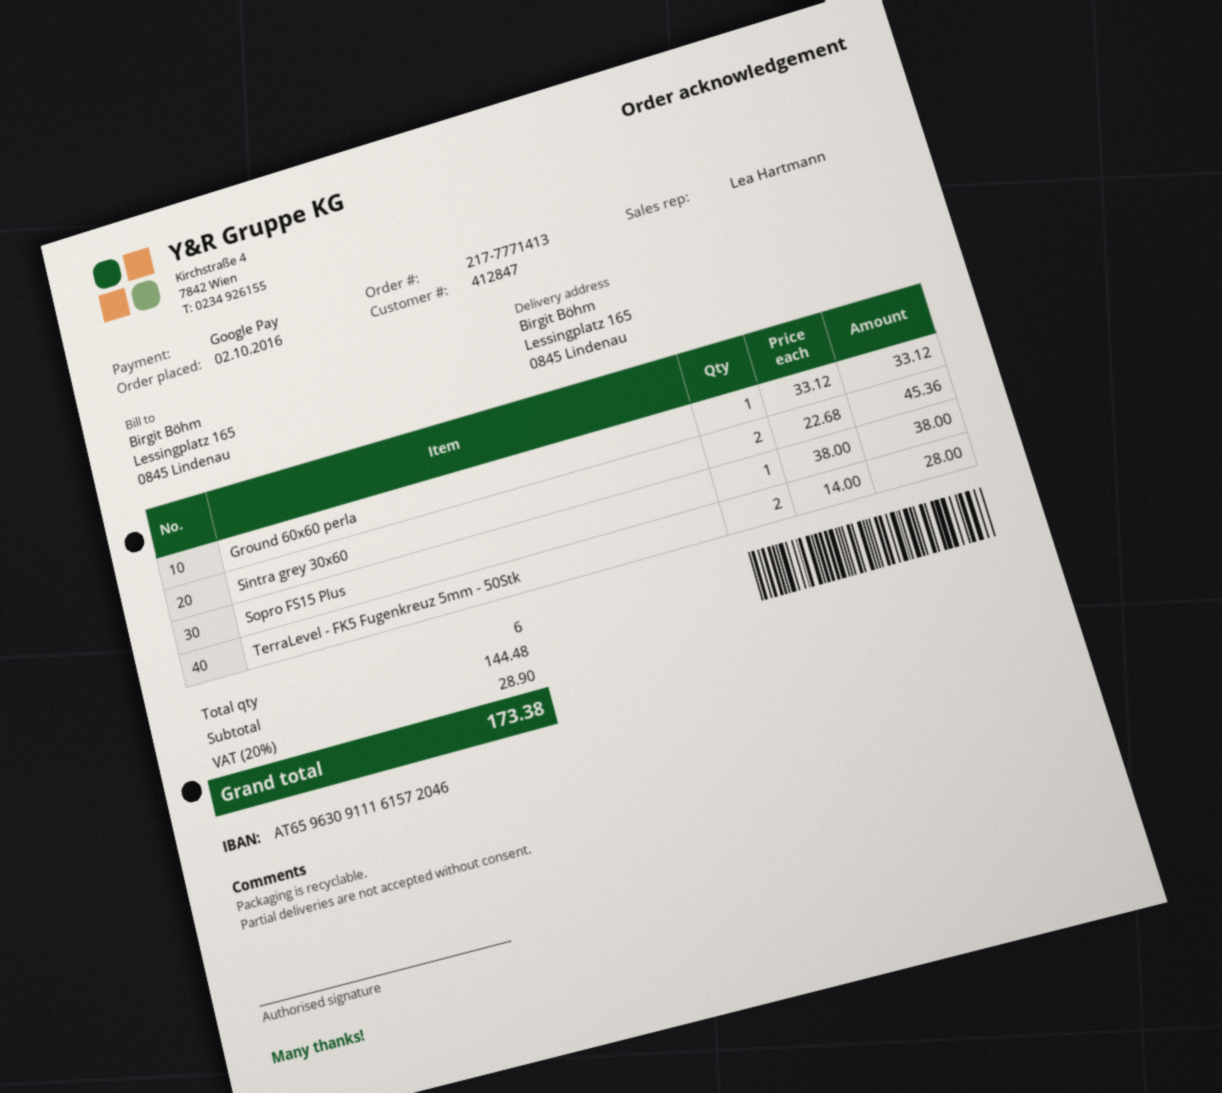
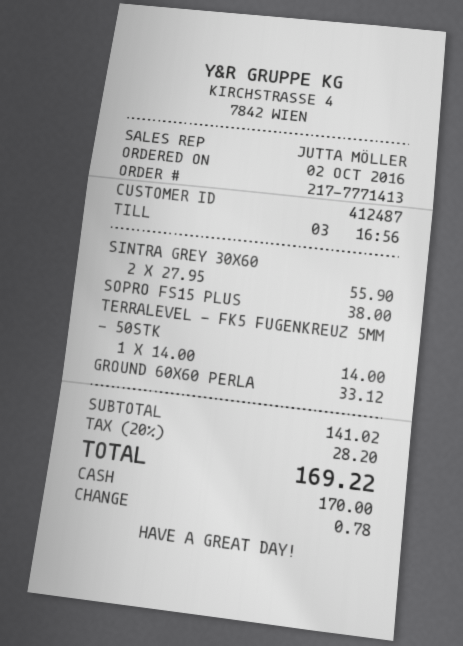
customer number: 412847 -> 412487
sales rep: Lea Hartmann -> JUTTA MÖLLER
payment method: Google Pay -> cash
Sintra grey 30x60: 2 x 22.68 = 45.36 -> 2 x 27.95 = 55.90
TerraLevel - FK5 Fugenkreuz 5mm - 50Stk: 2 x 14.00 = 28.00 -> 1 x 14.00 = 14.00
subtotal: 144.48 -> 141.02
tax: 20% = 28.90 -> 20% = 28.20
total: 173.38 -> 169.22

